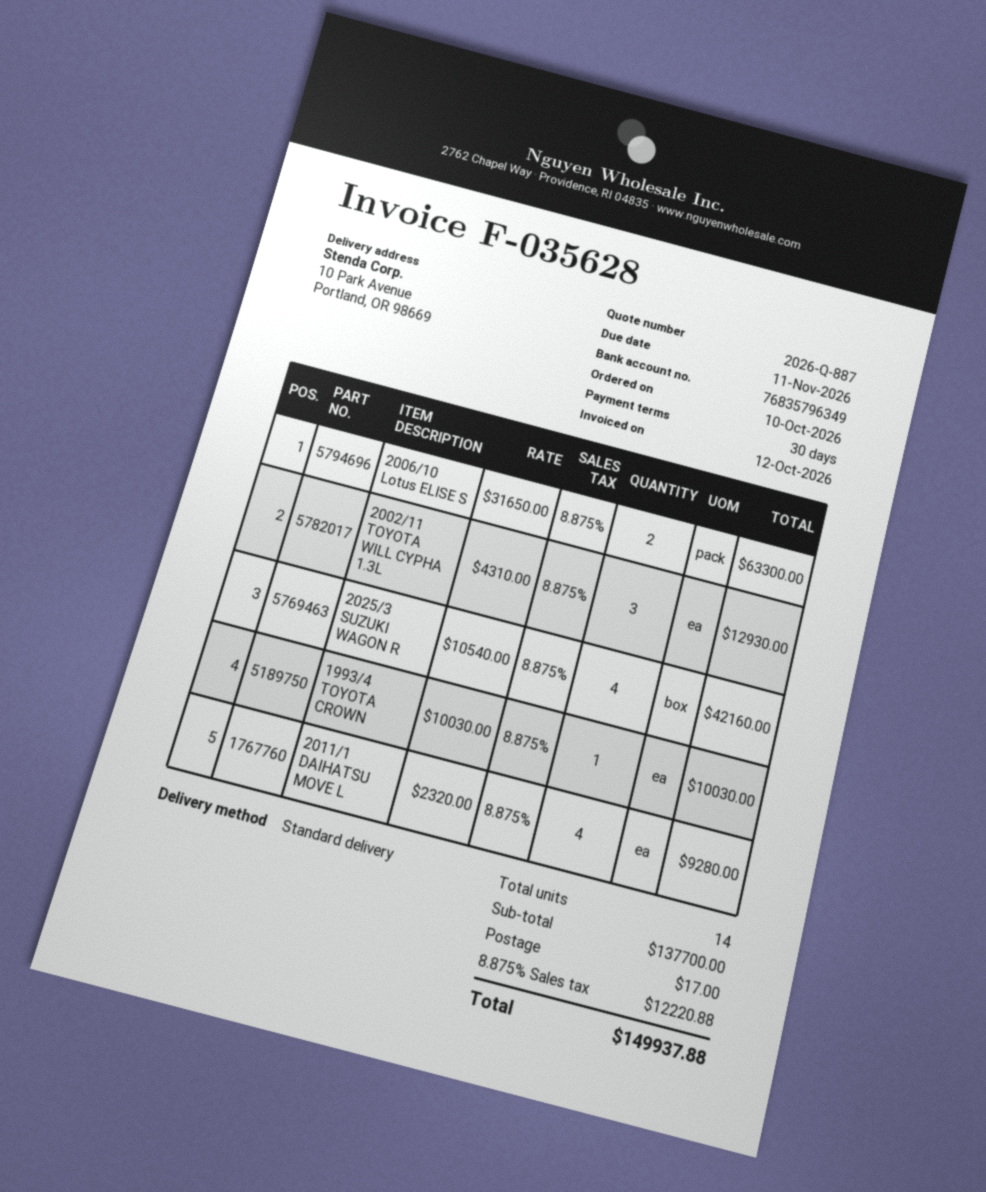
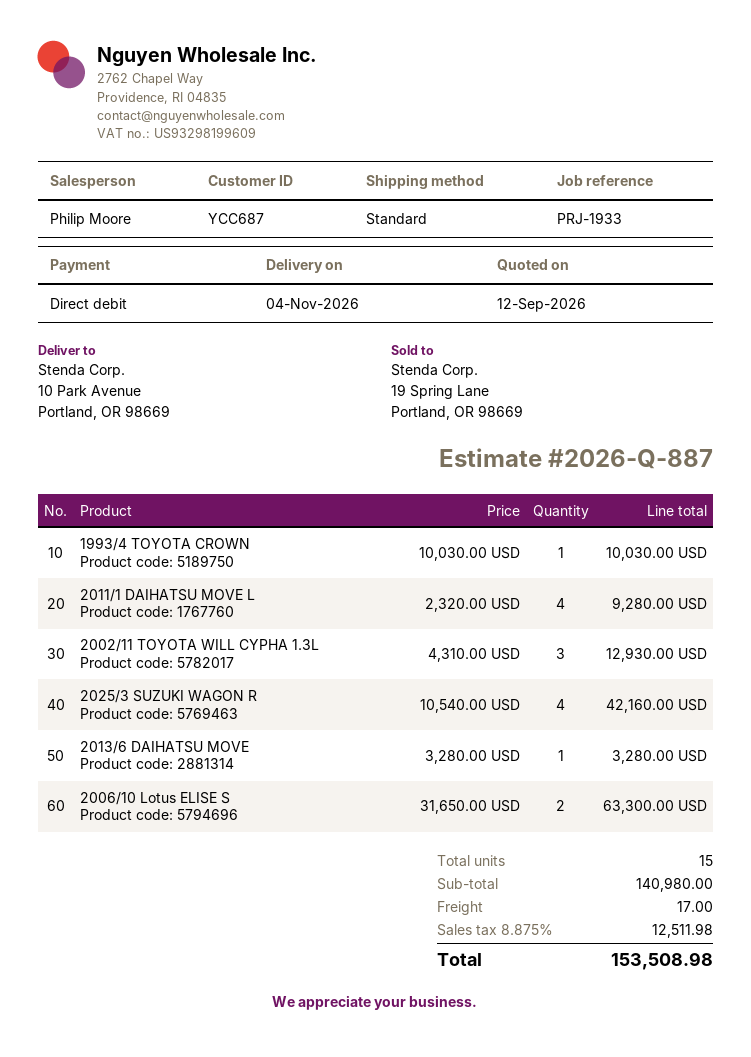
2013/6 DAIHATSU MOVE: none -> 1 x 3280.00 = 3280.00
total quantity: 14 -> 15
subtotal: 137700.00 -> 140980.00
tax: 8.875% = 12220.88 -> 8.875% = 12511.98
total: 149937.88 -> 153508.98

